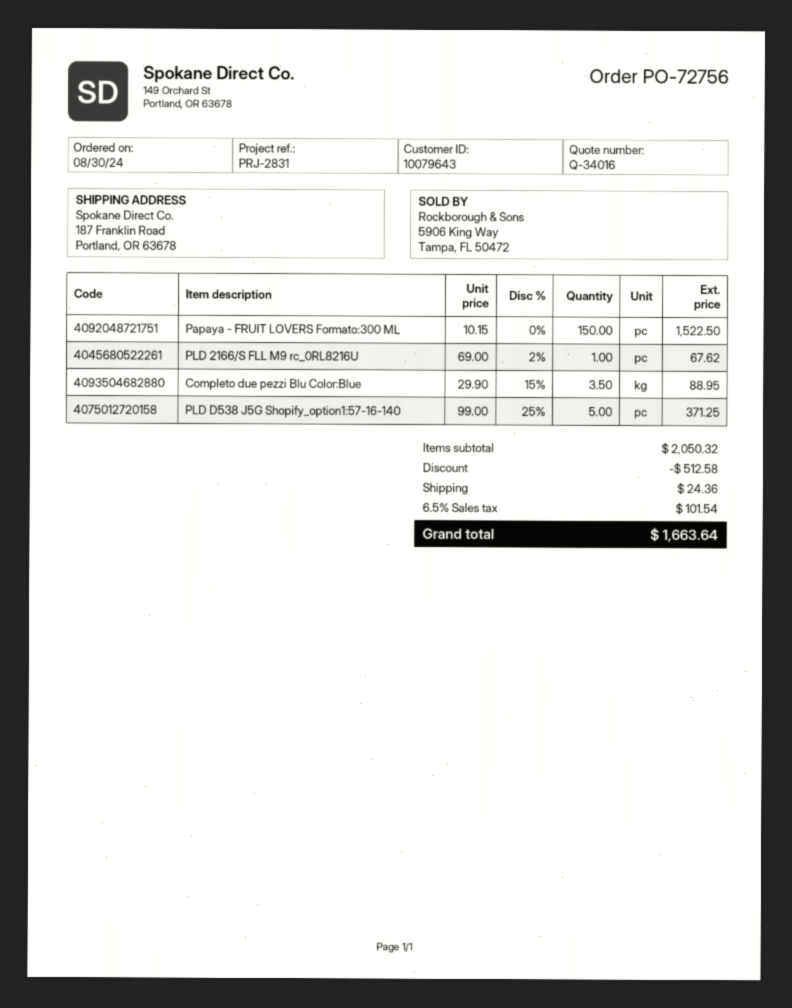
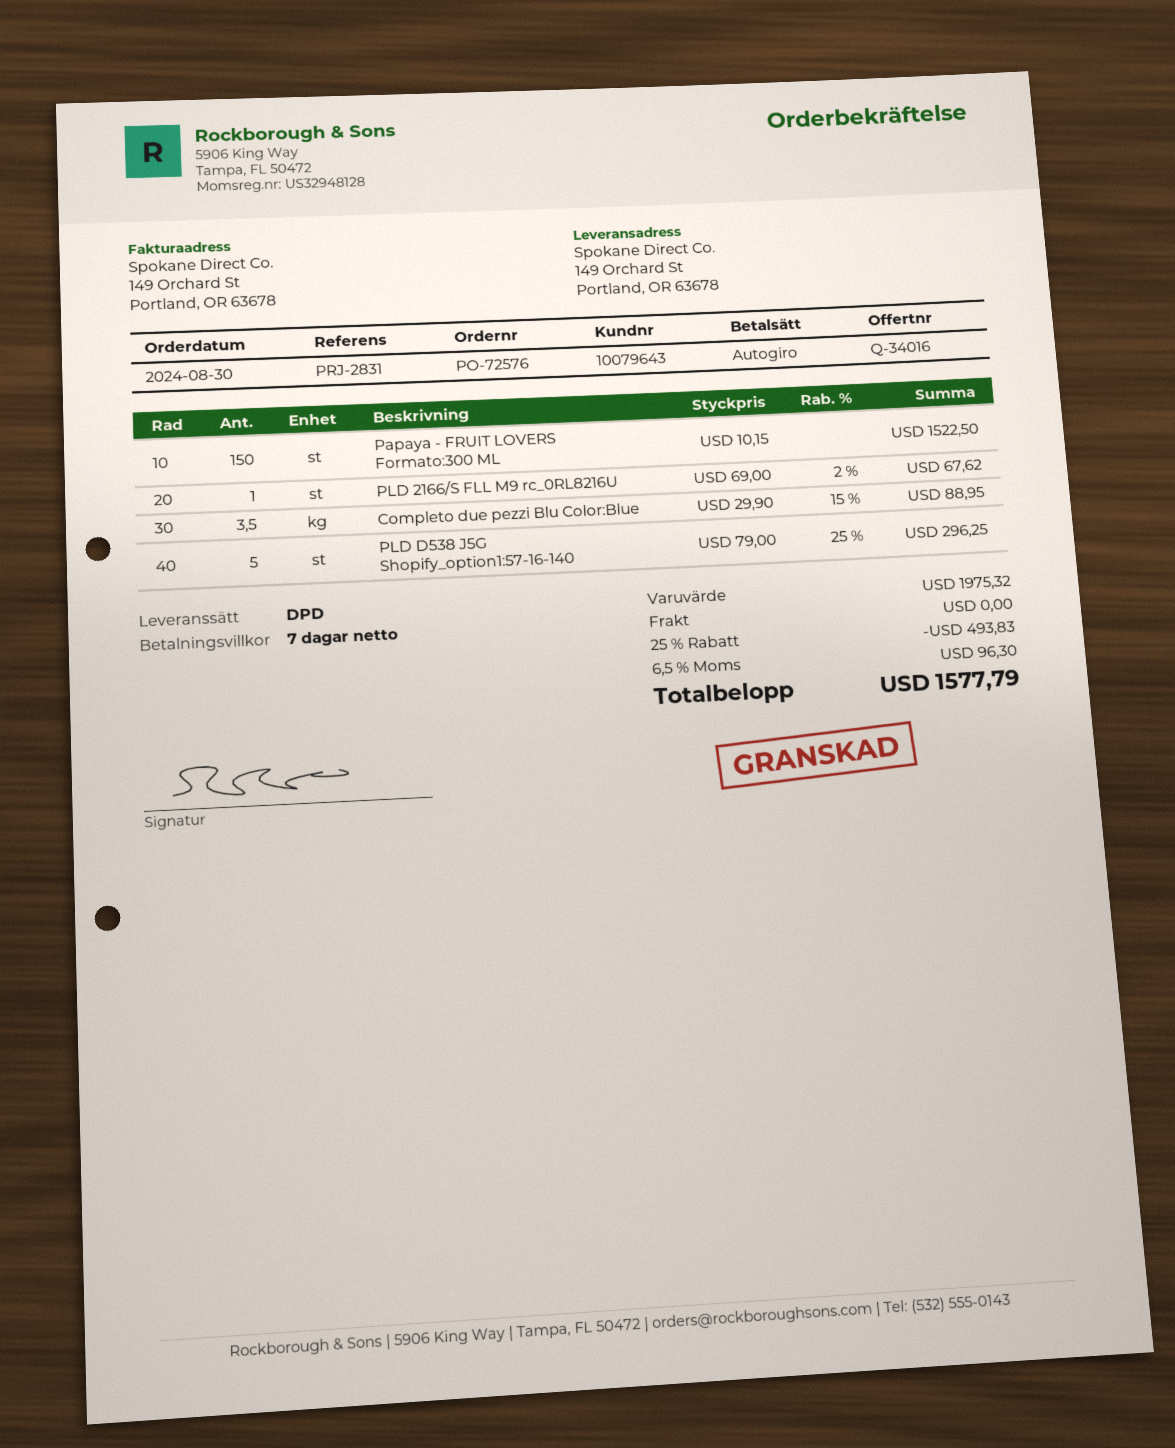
order number: PO-72756 -> PO-72576
ship to: 187 Franklin Road, Portland, OR 63678 -> 149 Orchard St, Portland, OR 63678
PLD D538 J5G Shopify_option1:57-16-140: 5 x 99.00 - 25% = 371.25 -> 5 x 79.00 - 25% = 296.25
subtotal: 2050.32 -> 1975.32
discount: 512.58 -> 493.83
shipping: 24.36 -> 0.00
tax: 6.5% = 101.54 -> 6.5% = 96.30
total: 1663.64 -> 1577.79

